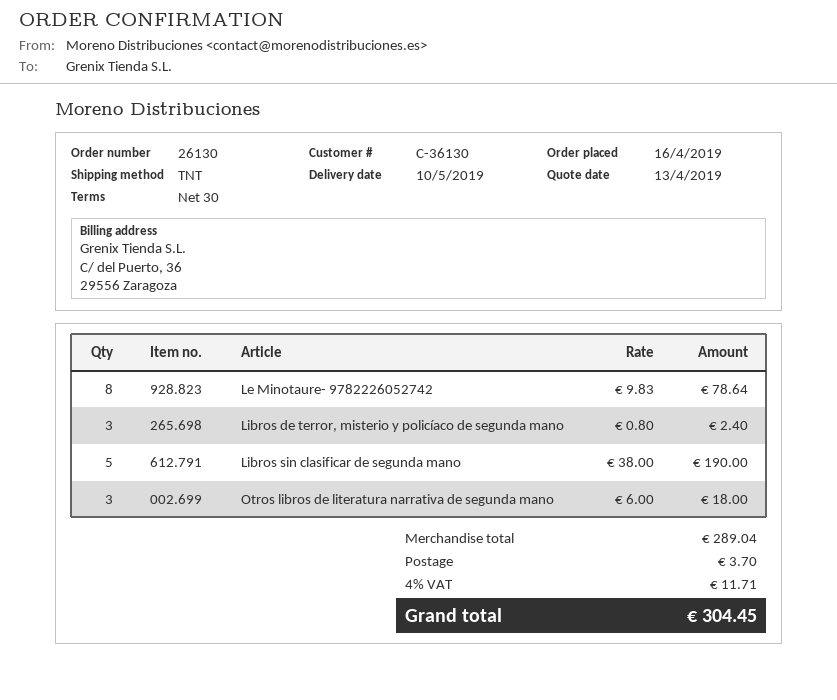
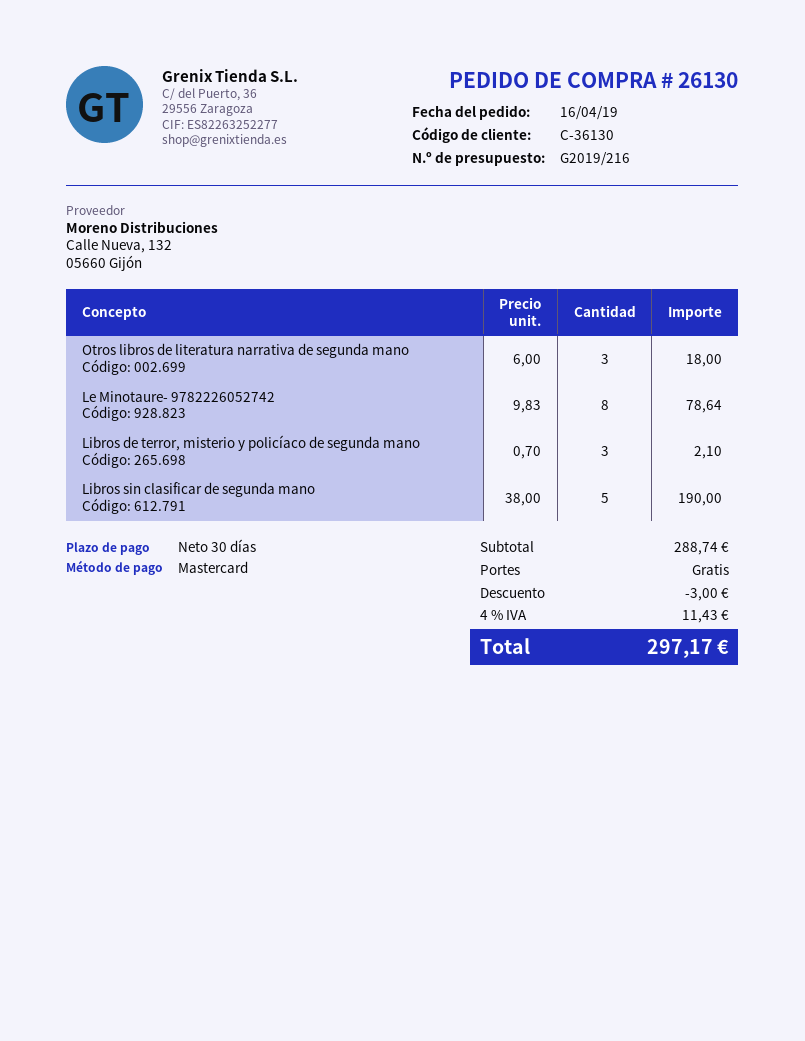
Libros de terror, misterio y policíaco de segunda mano: 3 x 0.80 = 2.40 -> 3 x 0.70 = 2.10
subtotal: 289.04 -> 288.74
discount: none -> 3.00
shipping: 3.70 -> 0.00
tax: 4% = 11.71 -> 4% = 11.43
total: 304.45 -> 297.17

